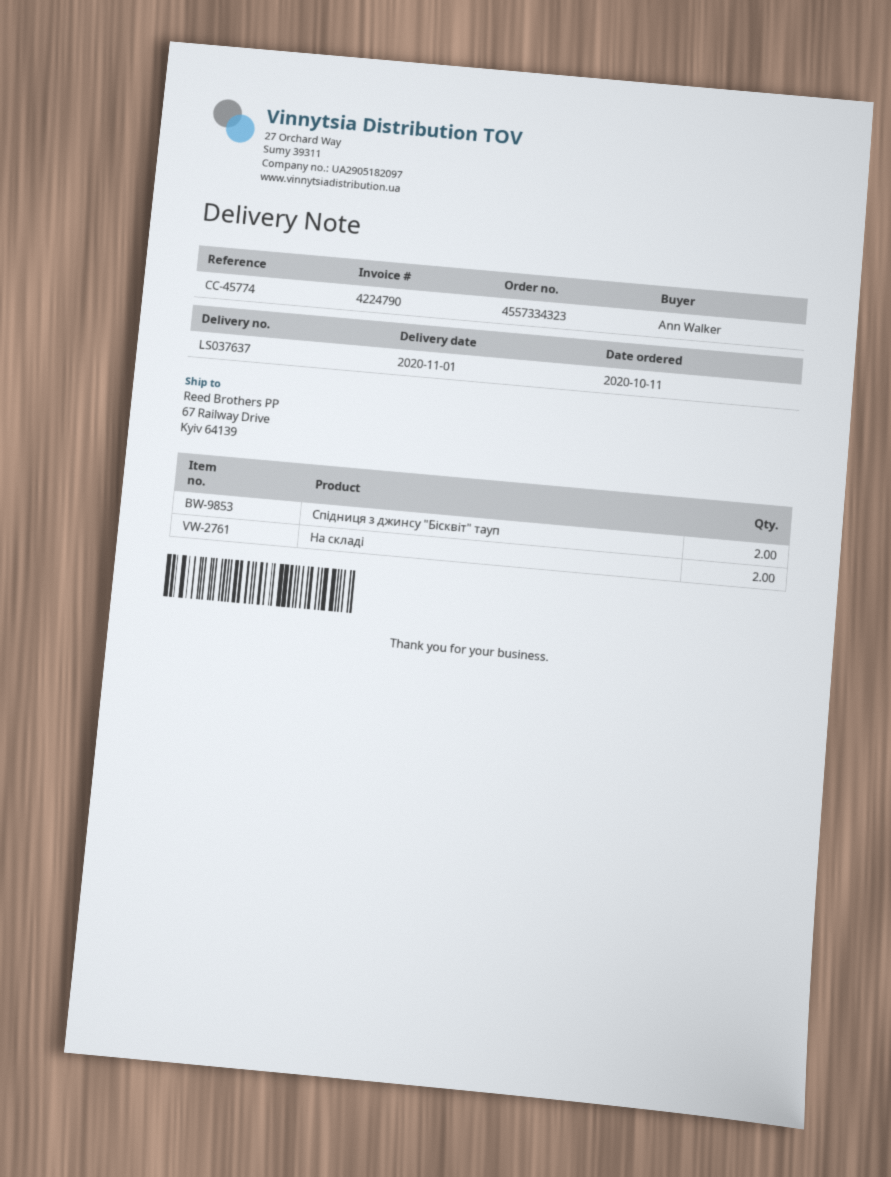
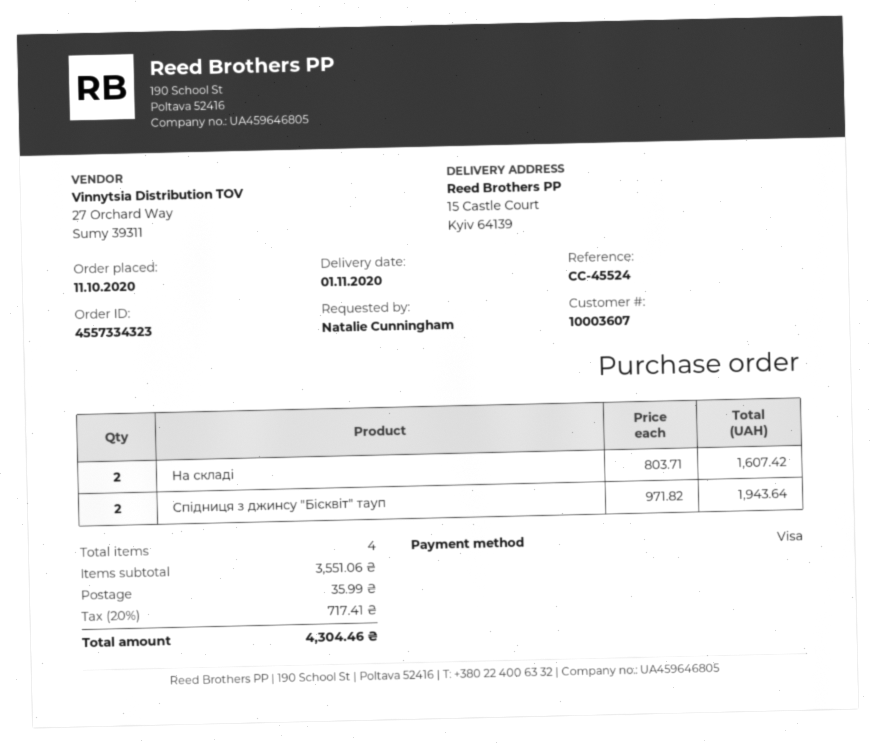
reference: CC-45774 -> CC-45524
ordered by: Ann Walker -> Natalie Cunningham
ship to: 67 Railway Drive, Kyiv 64139 -> 15 Castle Court, Kyiv 64139

